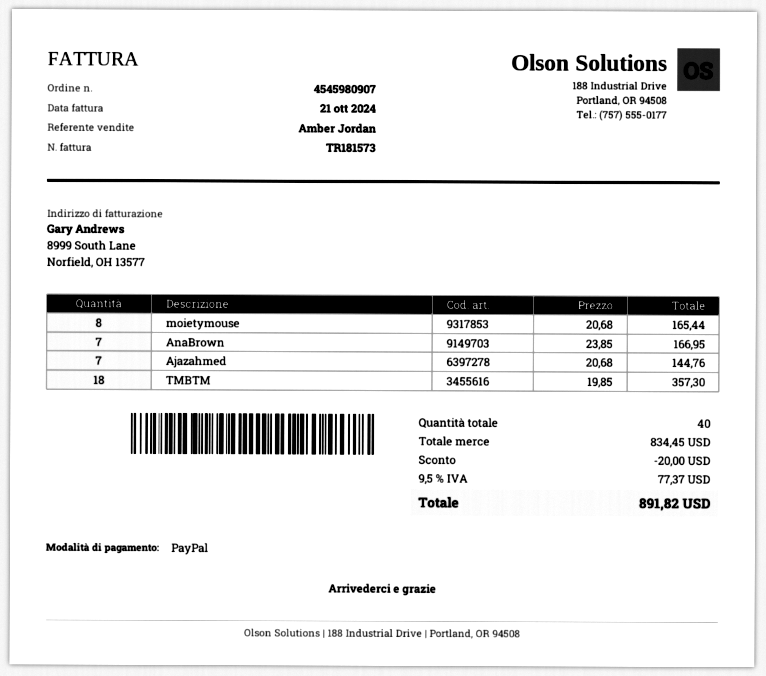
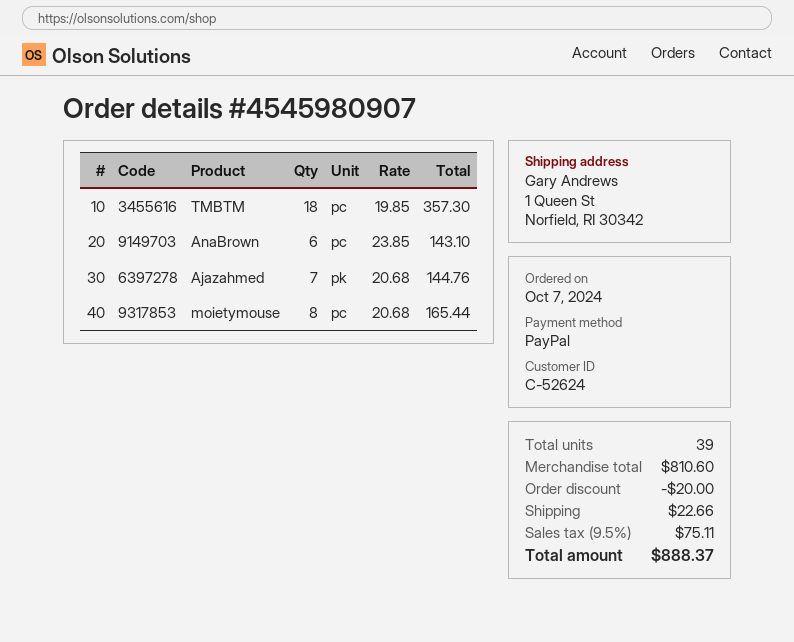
AnaBrown: 7 x 23.85 = 166.95 -> 6 x 23.85 = 143.10
total quantity: 40 -> 39
subtotal: 834.45 -> 810.60
shipping: none -> 22.66
tax: 9.5% = 77.37 -> 9.5% = 75.11
total: 891.82 -> 888.37

